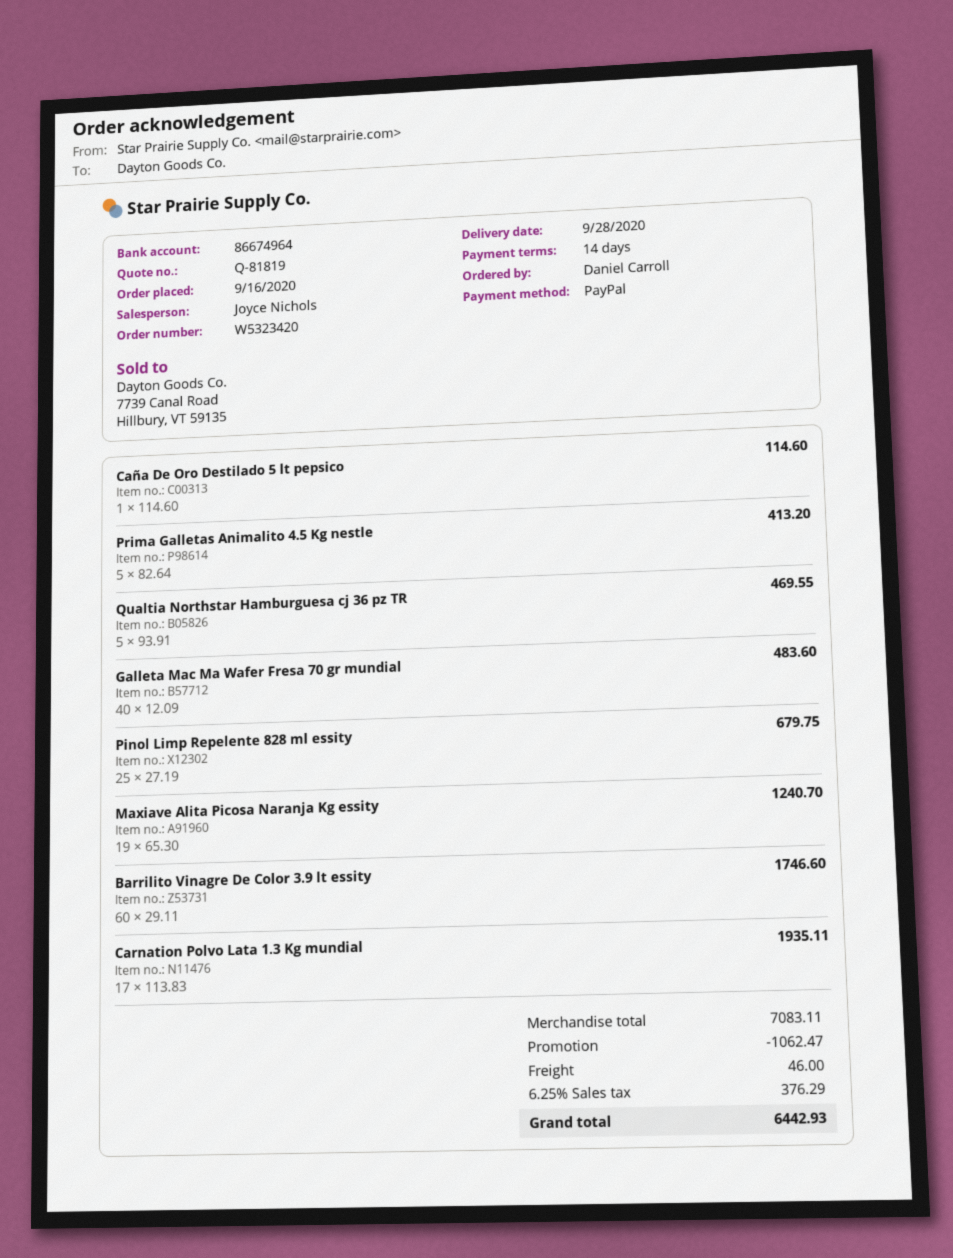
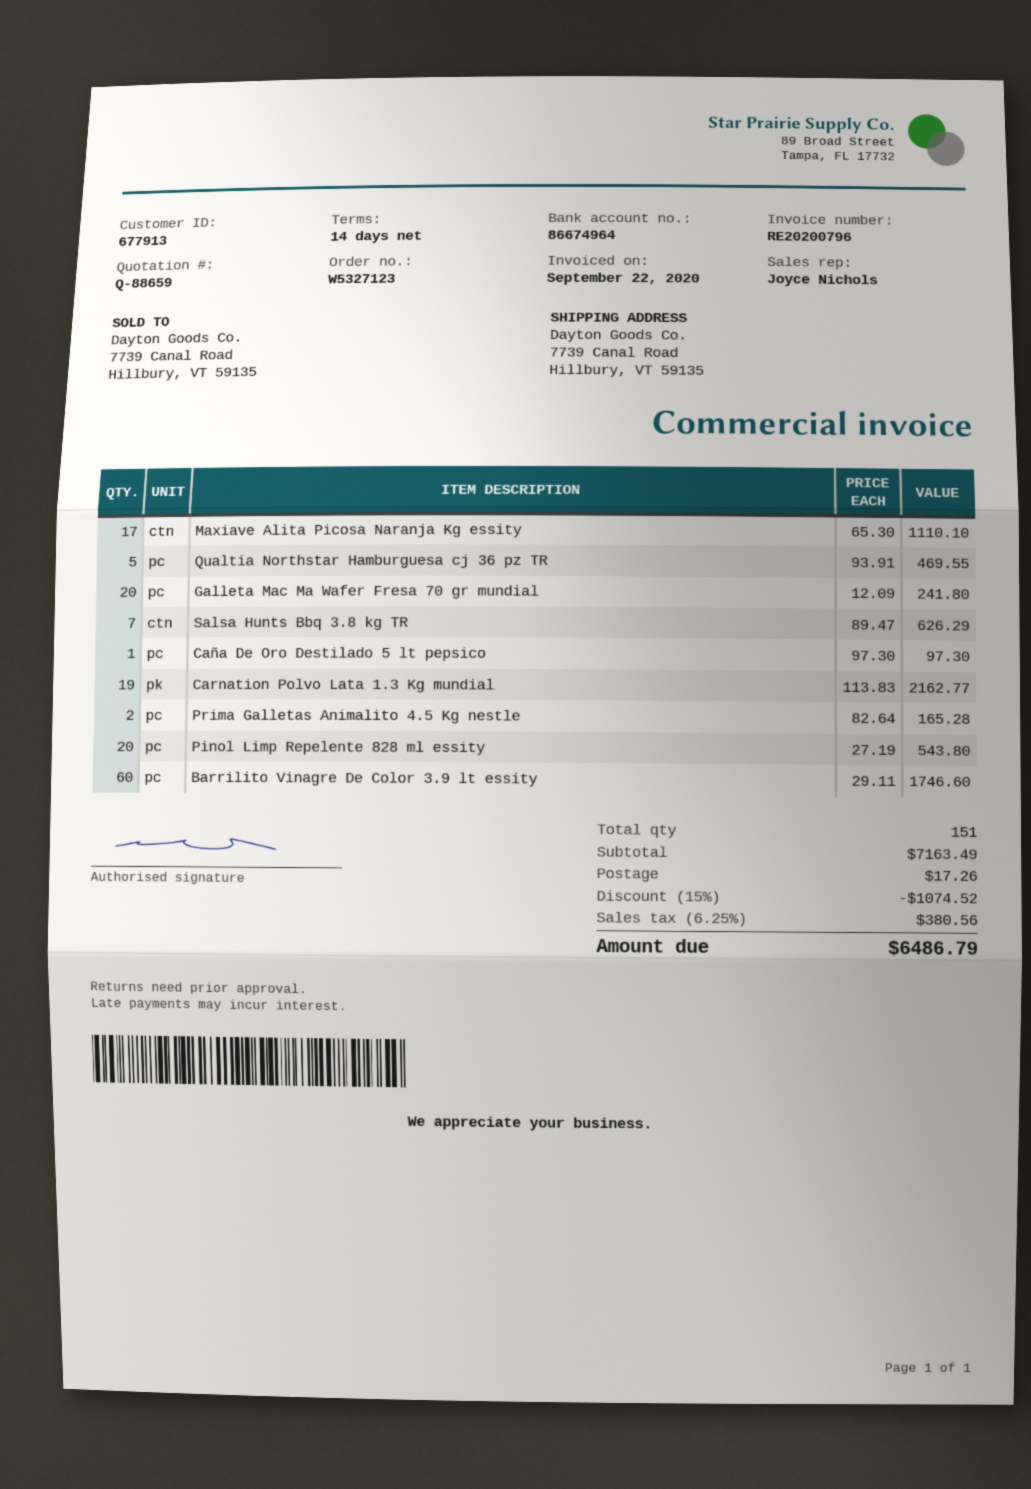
quote number: Q-81819 -> Q-88659
order number: W5323420 -> W5327123
Caña De Oro Destilado 5 lt pepsico: 1 x 114.60 = 114.60 -> 1 x 97.30 = 97.30
Prima Galletas Animalito 4.5 Kg nestle: 5 x 82.64 = 413.20 -> 2 x 82.64 = 165.28
Galleta Mac Ma Wafer Fresa 70 gr mundial: 40 x 12.09 = 483.60 -> 20 x 12.09 = 241.80
Pinol Limp Repelente 828 ml essity: 25 x 27.19 = 679.75 -> 20 x 27.19 = 543.80
Maxiave Alita Picosa Naranja Kg essity: 19 x 65.30 = 1240.70 -> 17 x 65.30 = 1110.10
Carnation Polvo Lata 1.3 Kg mundial: 17 x 113.83 = 1935.11 -> 19 x 113.83 = 2162.77
Salsa Hunts Bbq 3.8 kg TR: none -> 7 x 89.47 = 626.29
subtotal: 7083.11 -> 7163.49
discount: 1062.47 -> 1074.52
shipping: 46.00 -> 17.26
tax: 6.25% = 376.29 -> 6.25% = 380.56
total: 6442.93 -> 6486.79

